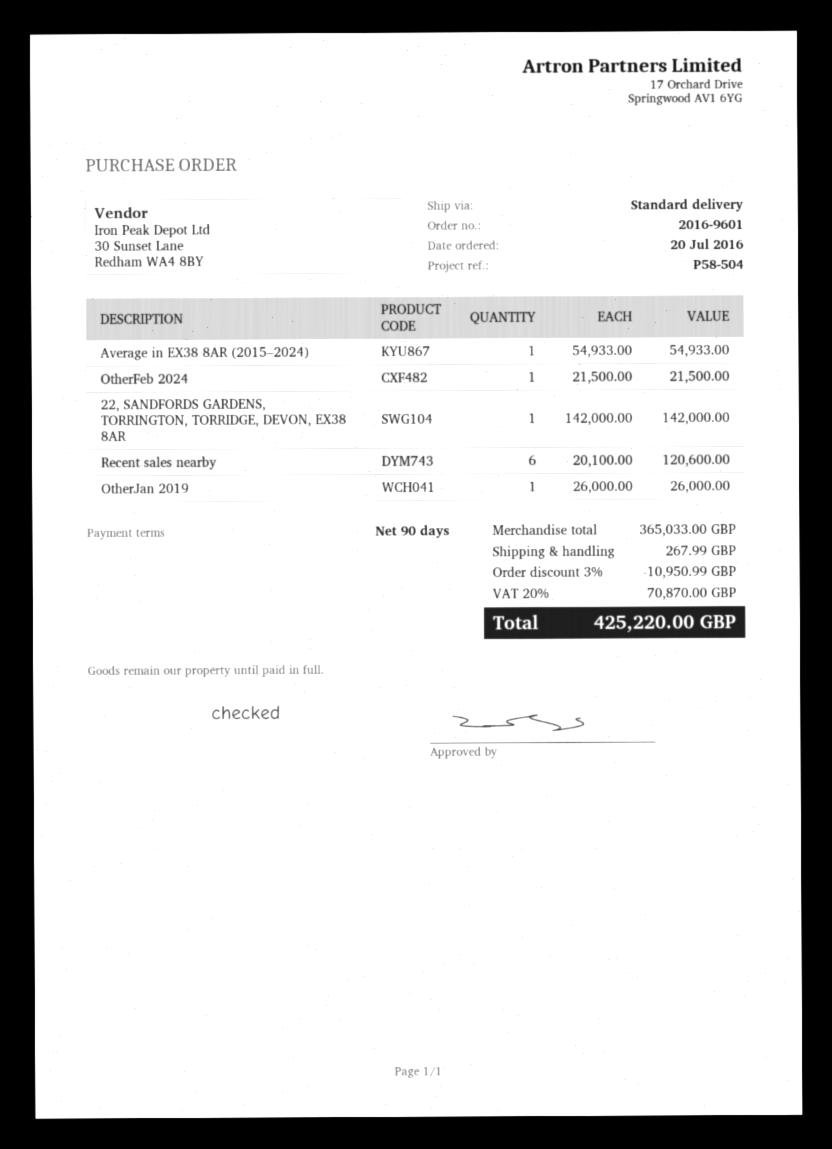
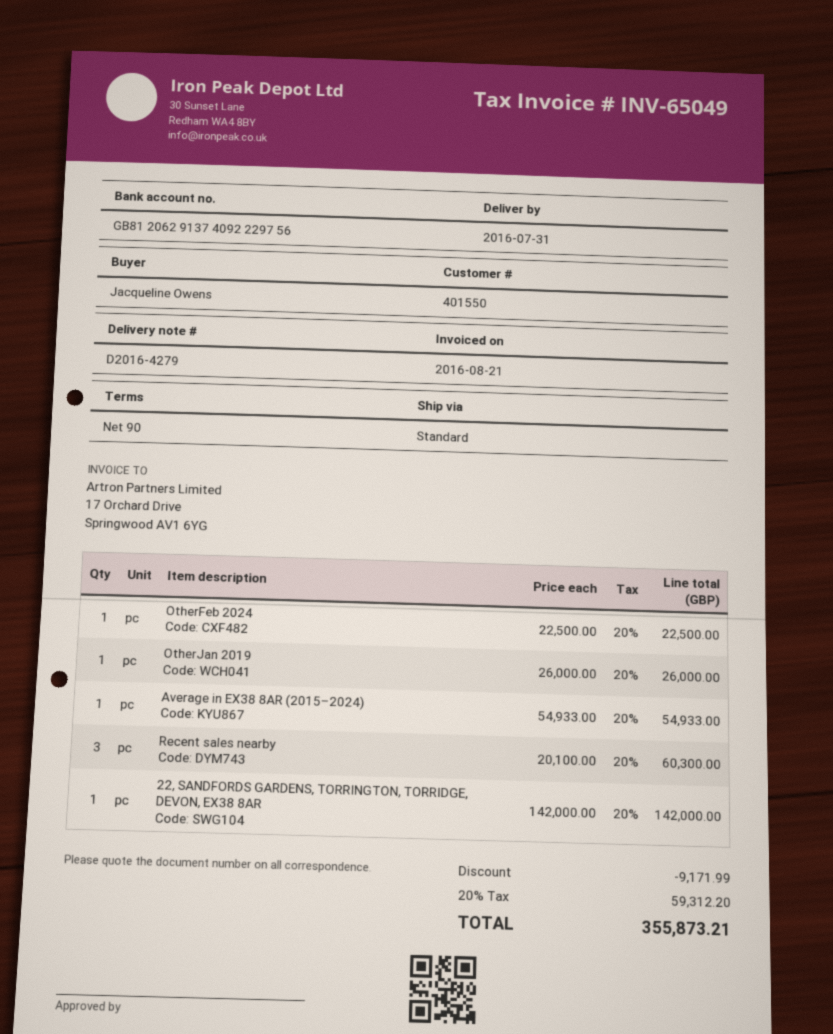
OtherFeb 2024: 1 x 21500.00 = 21500.00 -> 1 x 22500.00 = 22500.00
Recent sales nearby: 6 x 20100.00 = 120600.00 -> 3 x 20100.00 = 60300.00
discount: 10950.99 -> 9171.99
shipping: 267.99 -> none
tax: 20% = 70870.00 -> 20% = 59312.20
total: 425220.00 -> 355873.21

